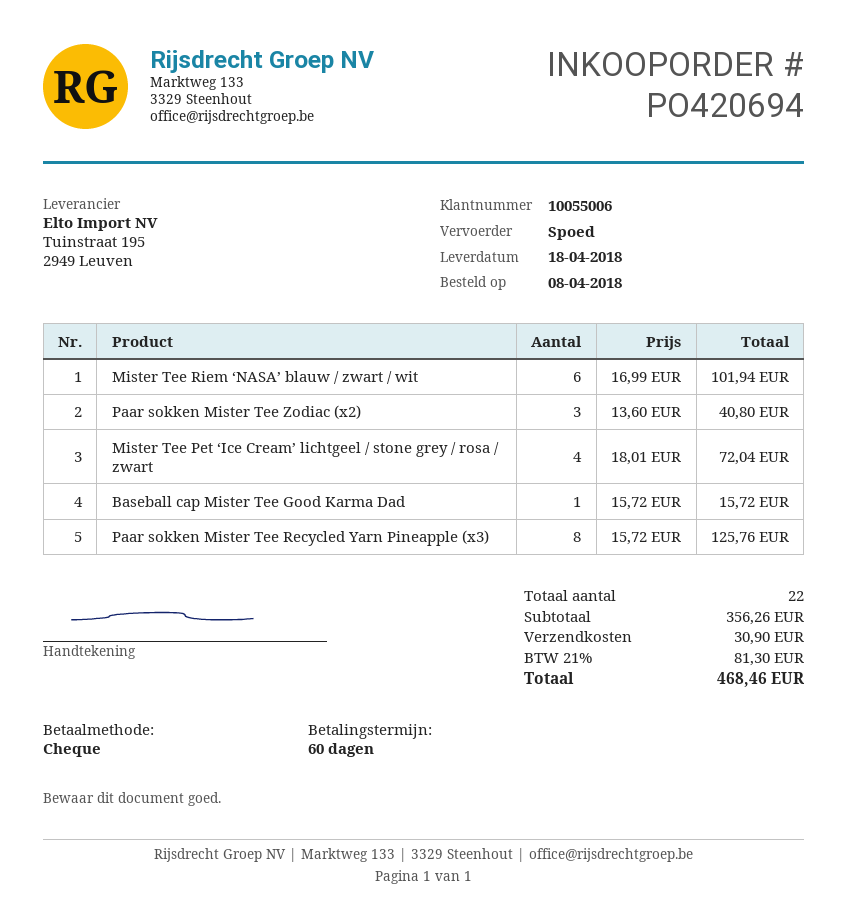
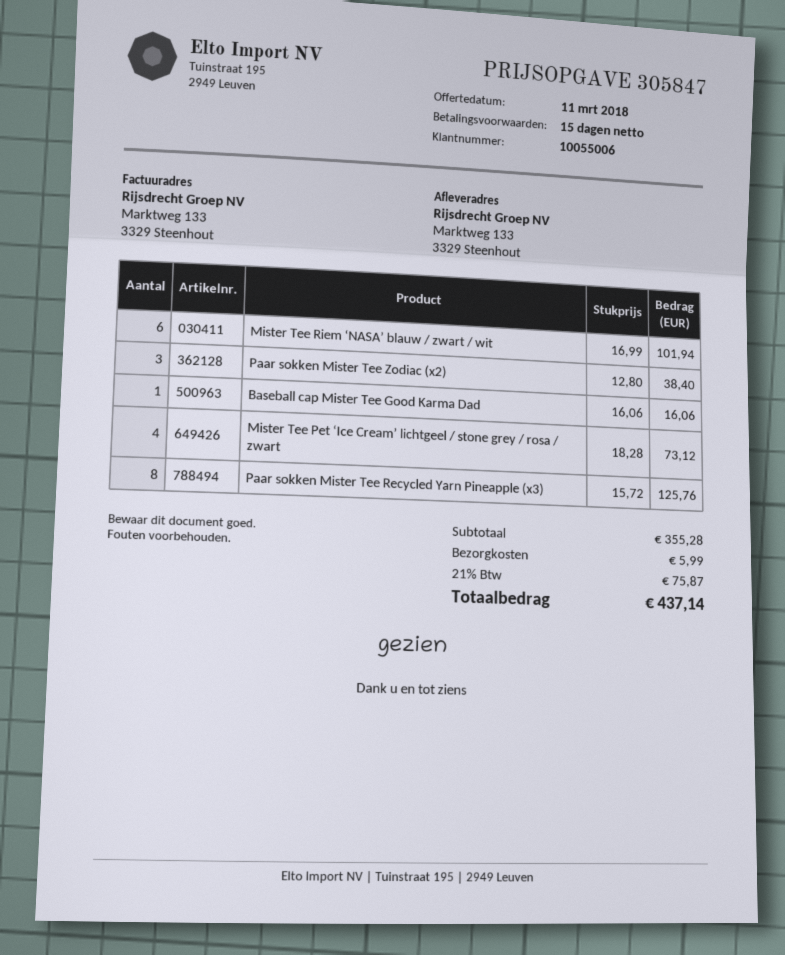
payment terms: 60 days -> 15 days
Paar sokken Mister Tee Zodiac (x2): 3 x 13.60 = 40.80 -> 3 x 12.80 = 38.40
Mister Tee Pet ‘Ice Cream’ lichtgeel / stone grey / rosa / zwart: 4 x 18.01 = 72.04 -> 4 x 18.28 = 73.12
Baseball cap Mister Tee Good Karma Dad: 1 x 15.72 = 15.72 -> 1 x 16.06 = 16.06
subtotal: 356.26 -> 355.28
shipping: 30.90 -> 5.99
tax: 21% = 81.30 -> 21% = 75.87
total: 468.46 -> 437.14

